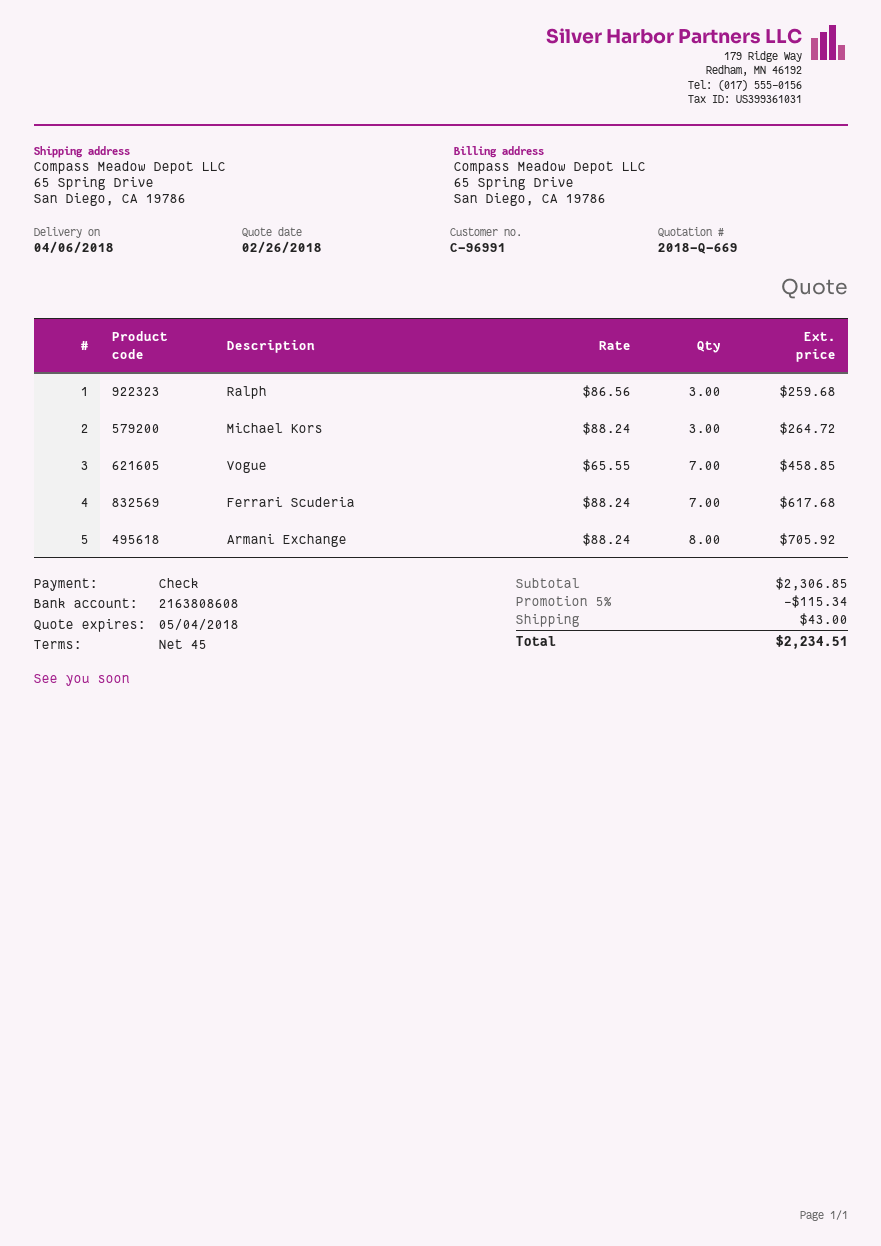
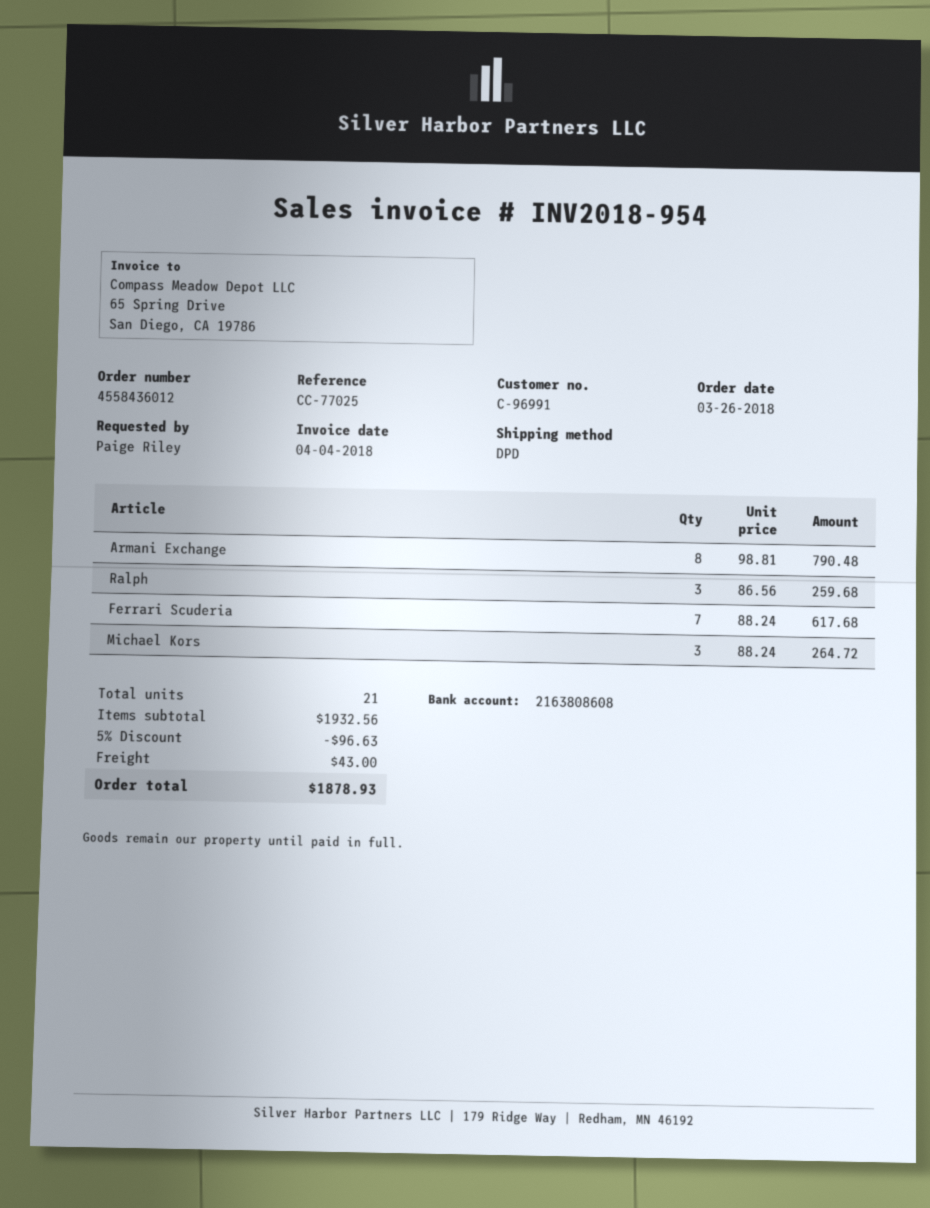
Vogue: 7 x 65.55 = 458.85 -> none
Armani Exchange: 8 x 88.24 = 705.92 -> 8 x 98.81 = 790.48
subtotal: 2306.85 -> 1932.56
discount: 5% = 115.34 -> 5% = 96.63
total: 2234.51 -> 1878.93

